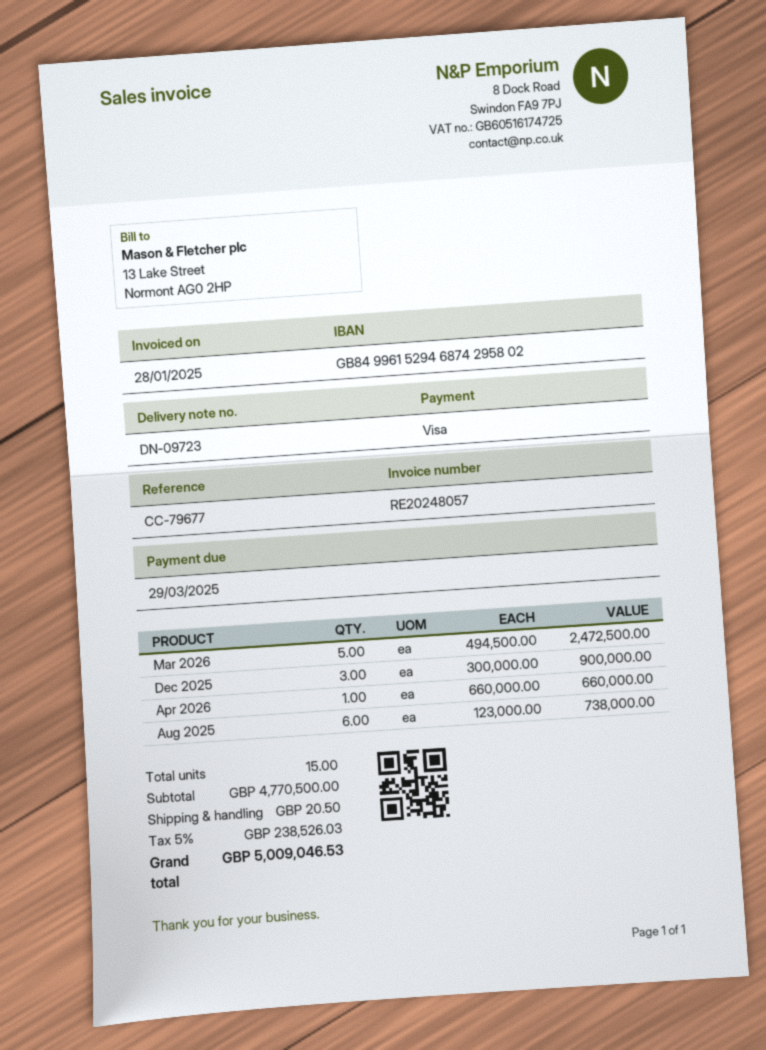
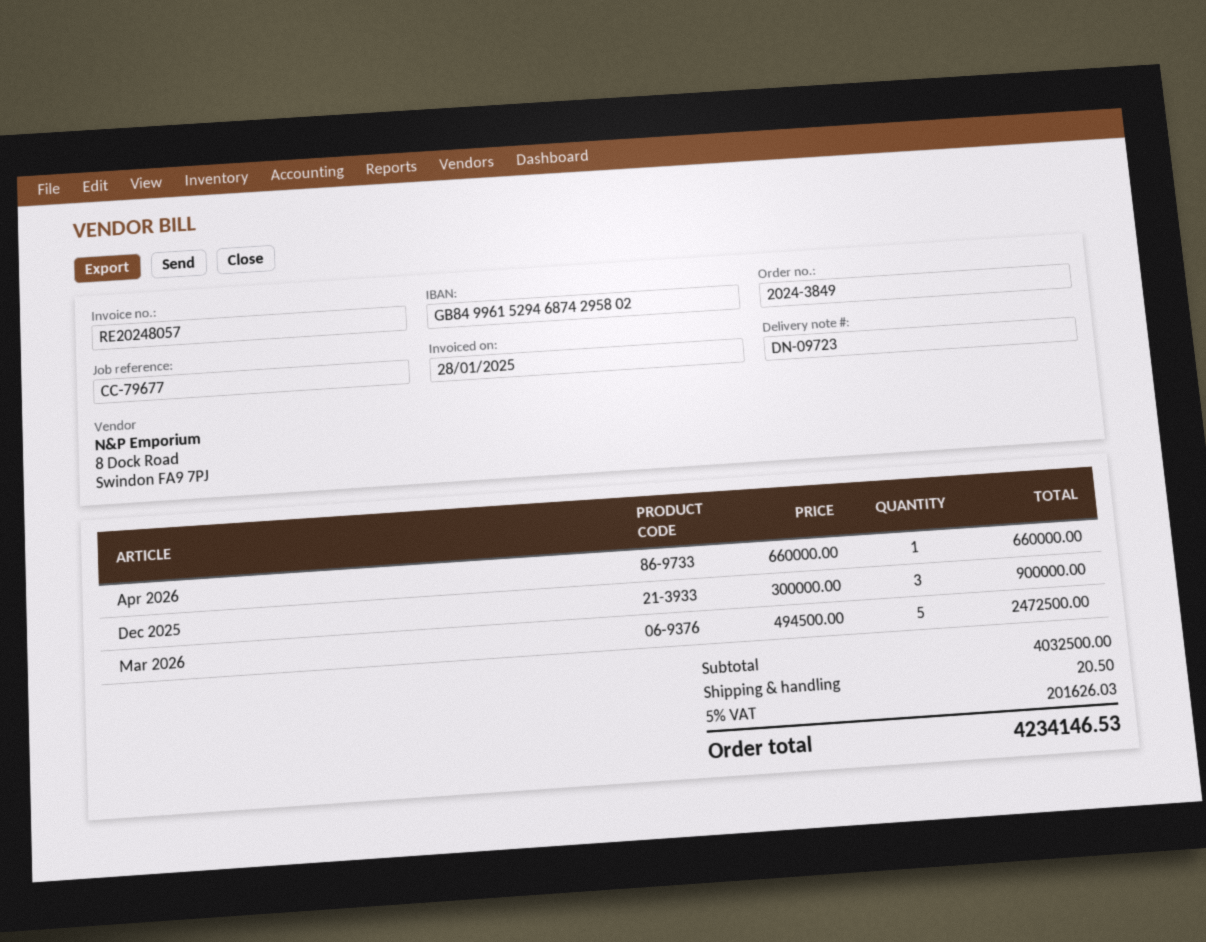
Aug 2025: 6 x 123000.00 = 738000.00 -> none
subtotal: 4770500.00 -> 4032500.00
tax: 5% = 238526.03 -> 5% = 201626.03
total: 5009046.53 -> 4234146.53

